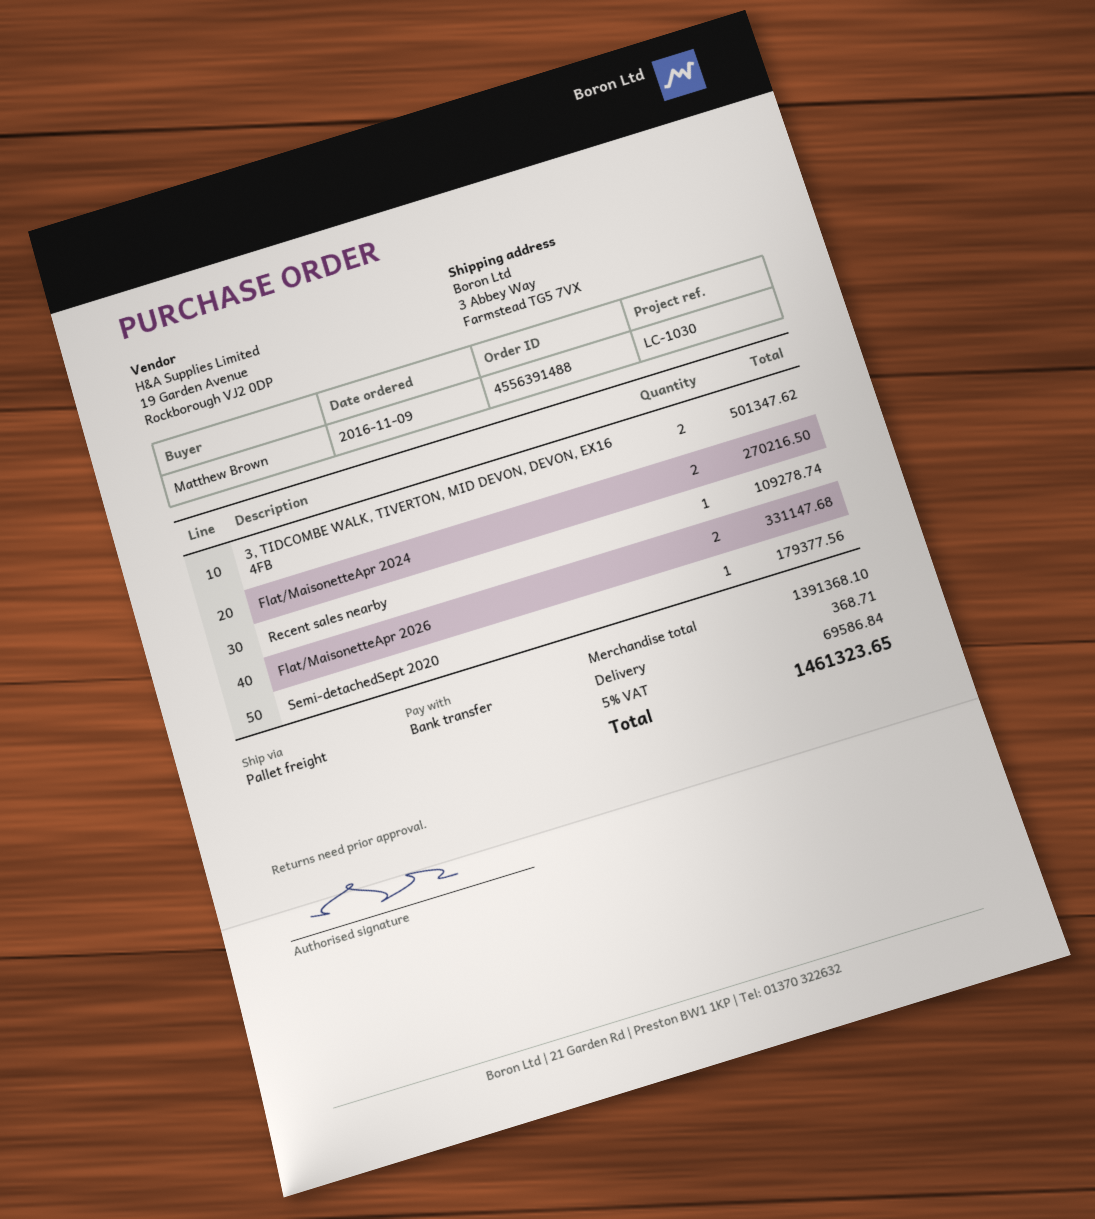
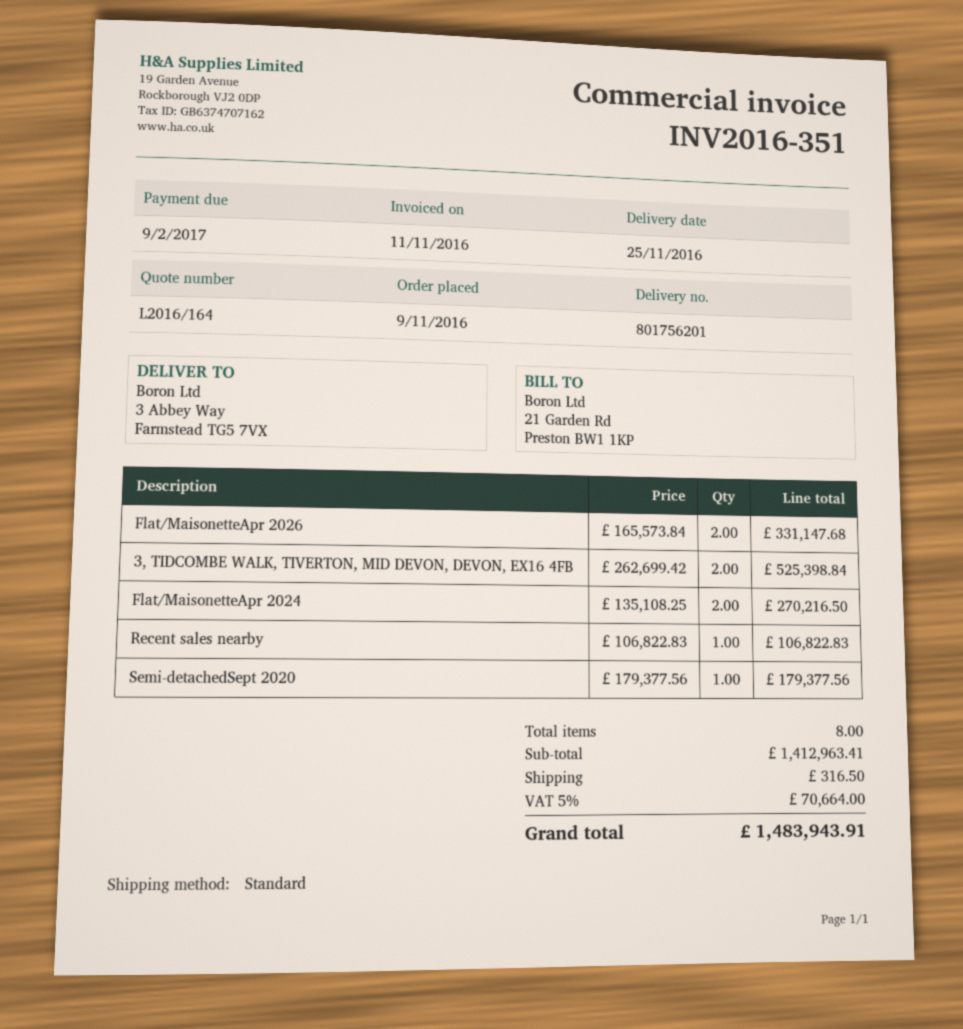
shipping method: pallet freight -> standard
3, TIDCOMBE WALK, TIVERTON, MID DEVON, DEVON, EX16 4FB: 2 for 501347.62 -> 2 for 525398.84
Recent sales nearby: 1 for 109278.74 -> 1 for 106822.83
subtotal: 1391368.10 -> 1412963.41
shipping: 368.71 -> 316.50
tax: 5% = 69586.84 -> 5% = 70664.00
total: 1461323.65 -> 1483943.91

